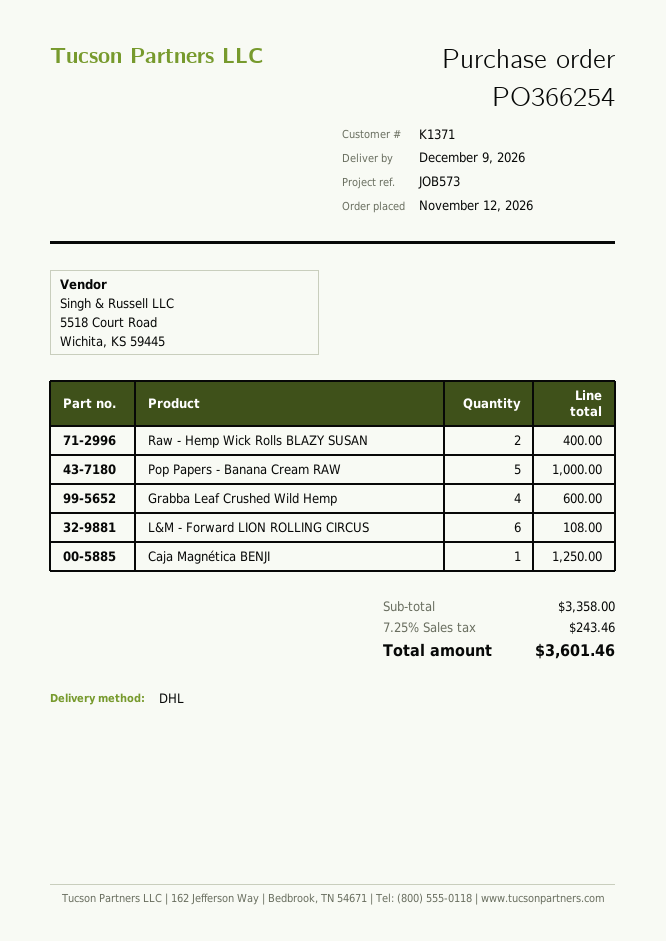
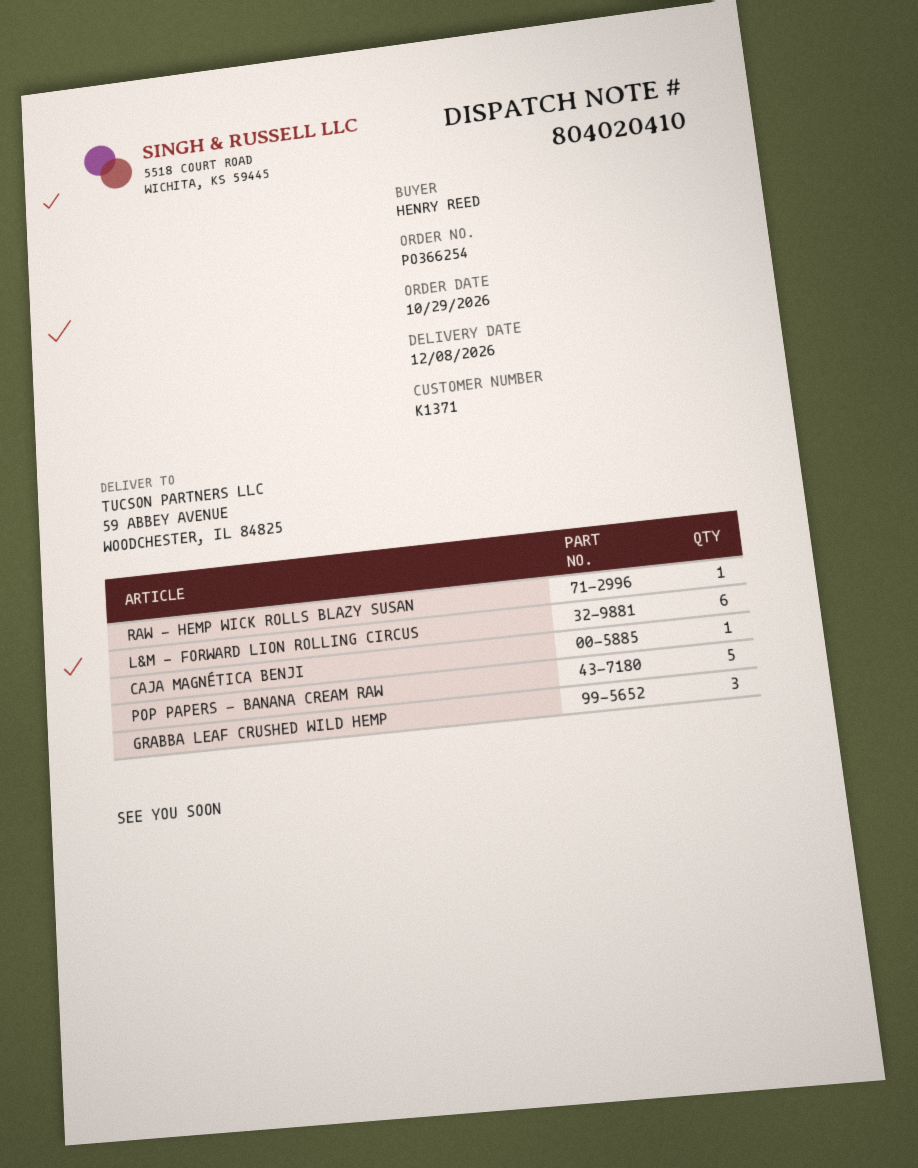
order date: 2026-11-12 -> 2026-10-29
delivery date: 2026-12-09 -> 2026-12-08
Raw - Hemp Wick Rolls BLAZY SUSAN: 2 -> 1
Grabba Leaf Crushed Wild Hemp: 4 -> 3

